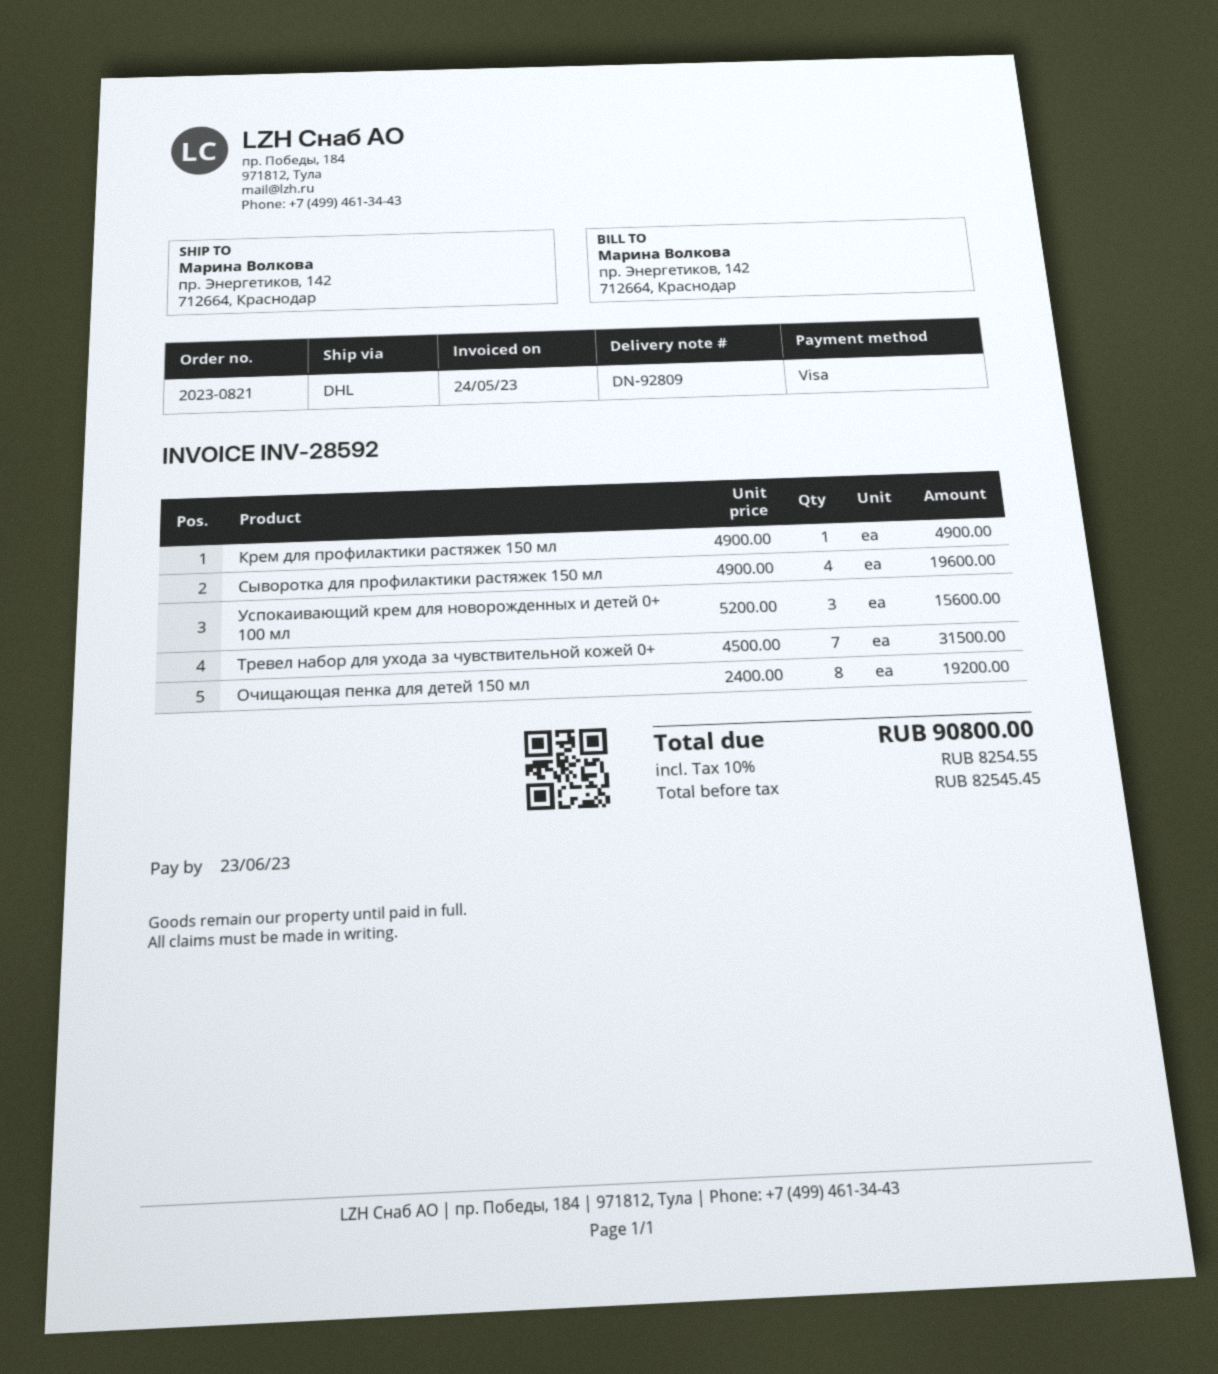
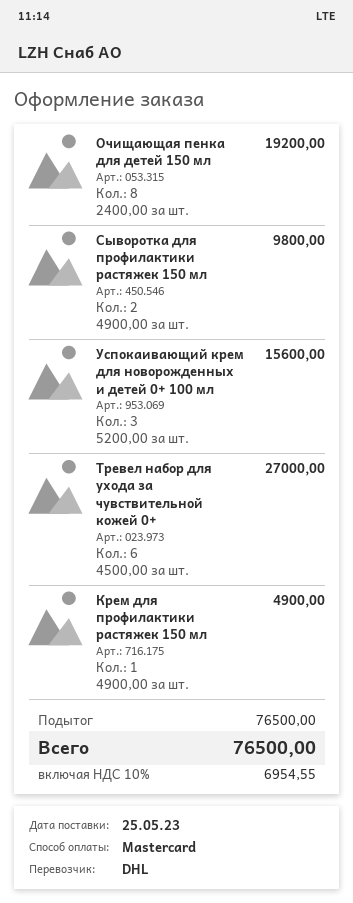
payment method: Visa -> Mastercard
Сыворотка для профилактики растяжек 150 мл: 4 x 4900.00 = 19600.00 -> 2 x 4900.00 = 9800.00
Тревел набор для ухода за чувствительной кожей 0+: 7 x 4500.00 = 31500.00 -> 6 x 4500.00 = 27000.00
tax: 10% = 8254.55 -> 10% = 6954.55
total: 90800.00 -> 76500.00

